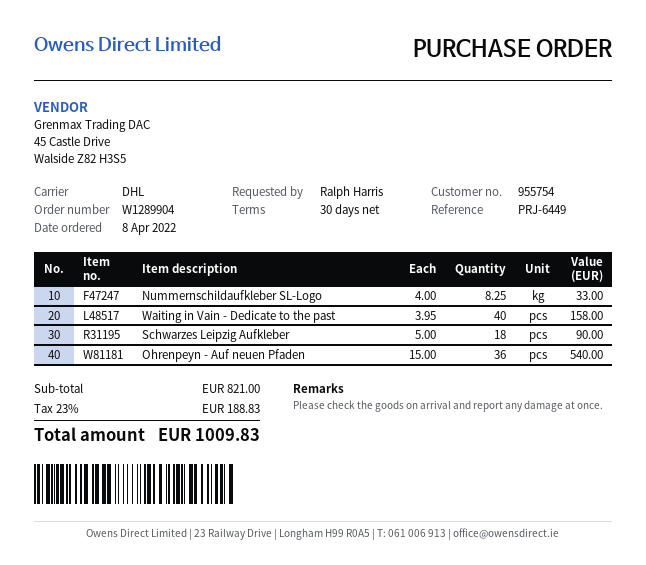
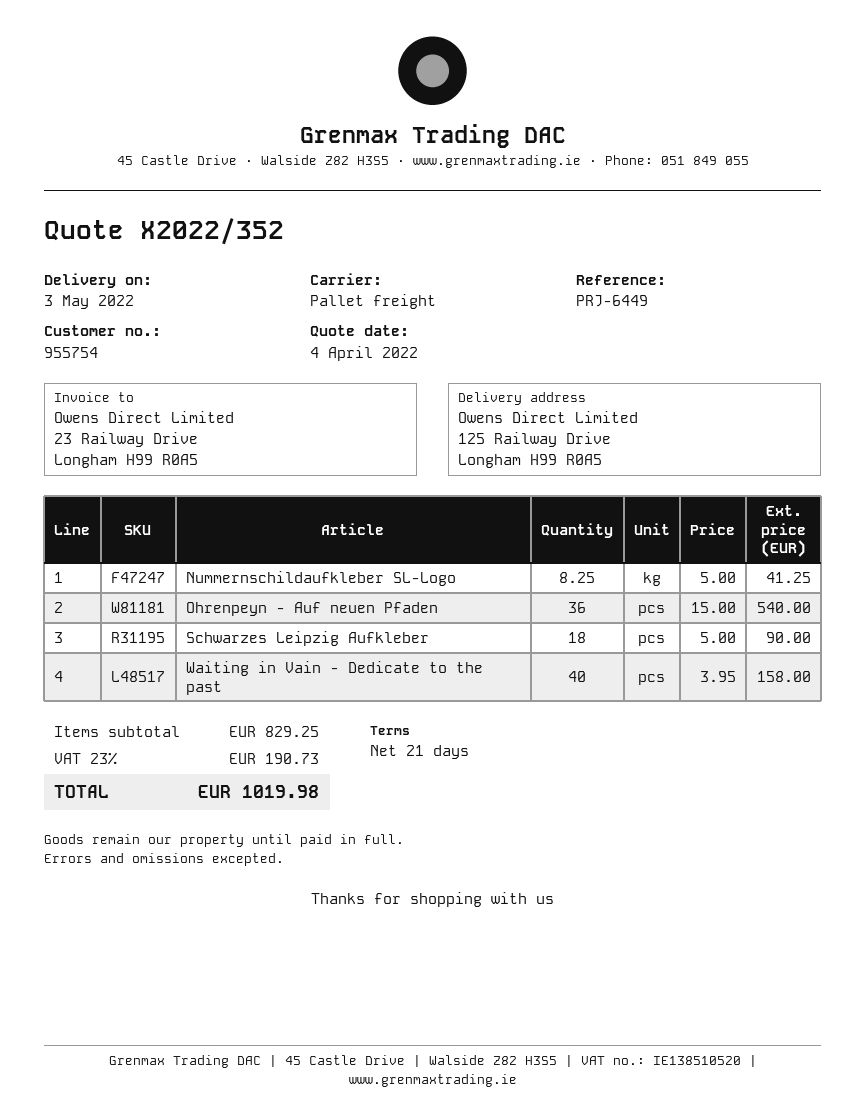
payment terms: 30 days -> 21 days
shipping method: DHL -> pallet freight
Nummernschildaufkleber SL-Logo: 8.25 x 4.00 = 33.00 -> 8.25 x 5.00 = 41.25
subtotal: 821.00 -> 829.25
tax: 23% = 188.83 -> 23% = 190.73
total: 1009.83 -> 1019.98

